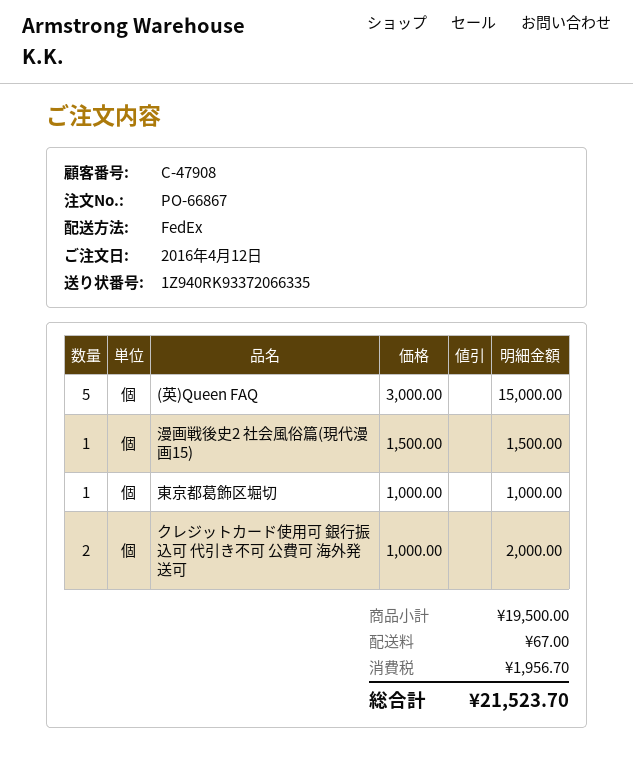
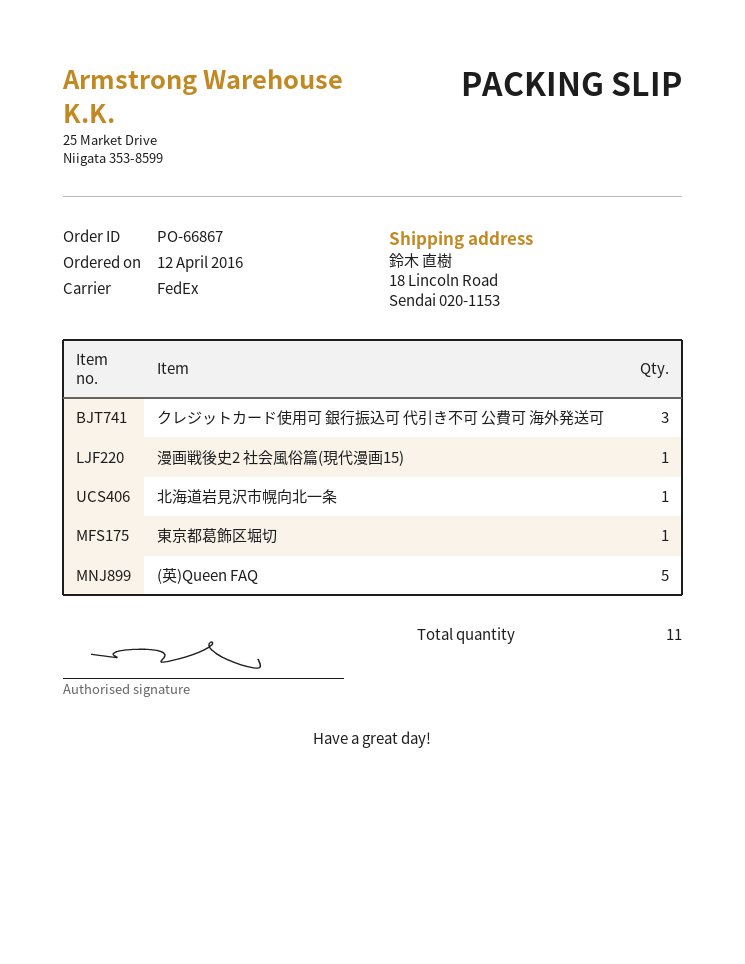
クレジットカード使用可 銀行振込可 代引き不可 公費可 海外発送可: 2 -> 3
北海道岩見沢市幌向北一条: none -> 1

